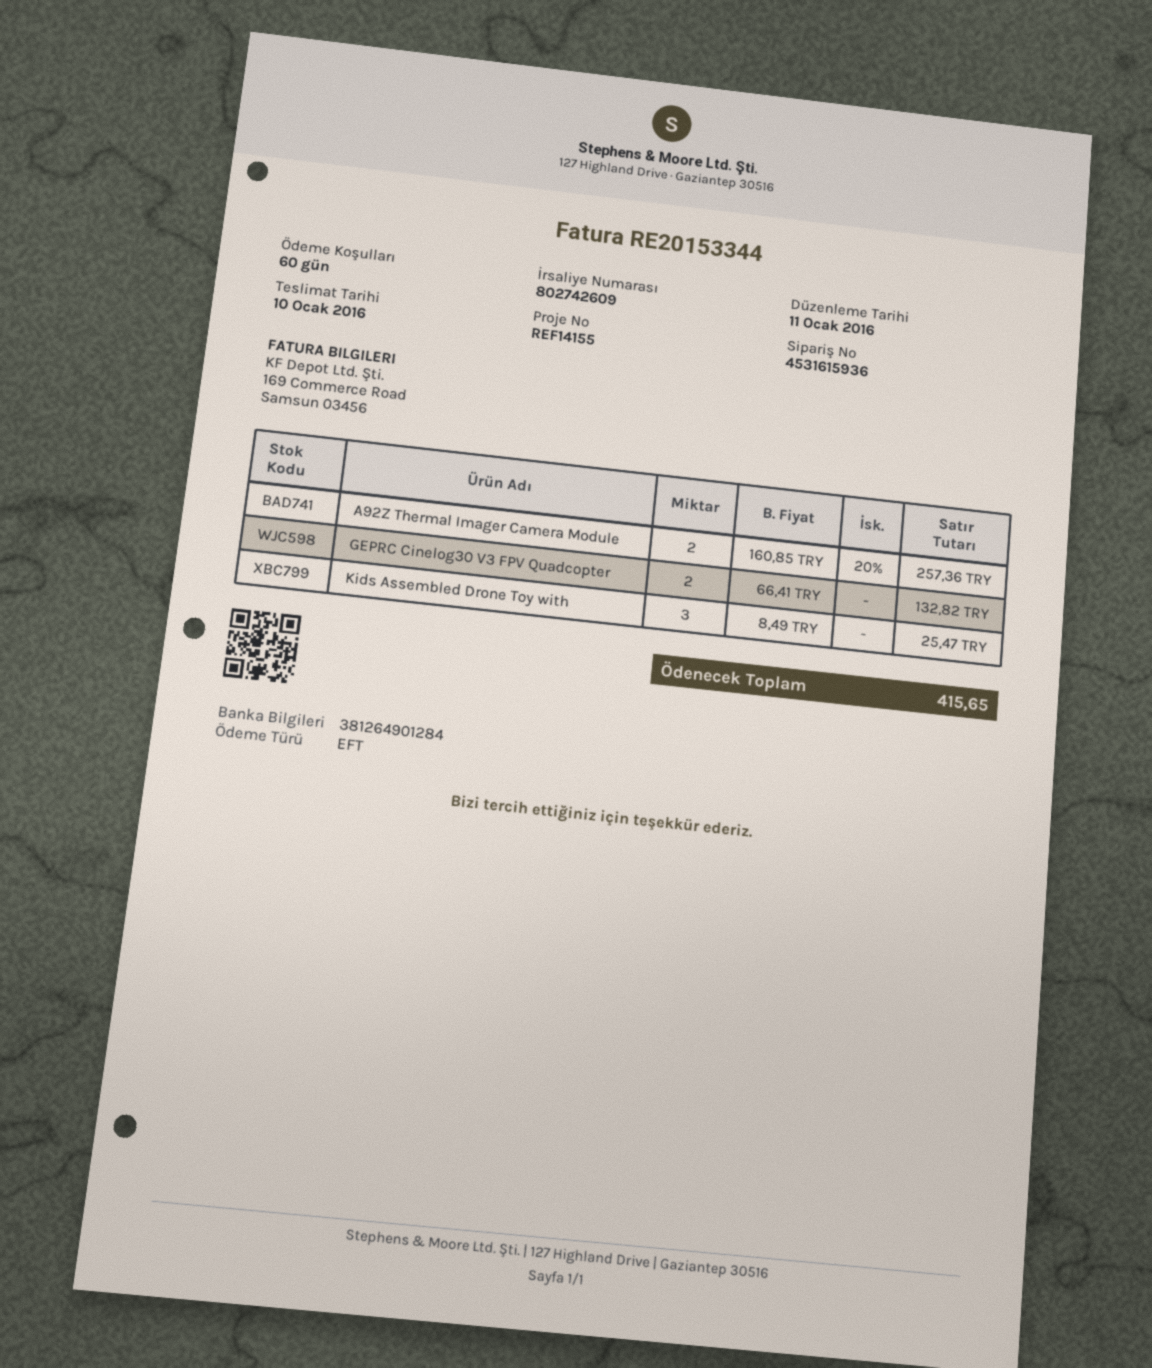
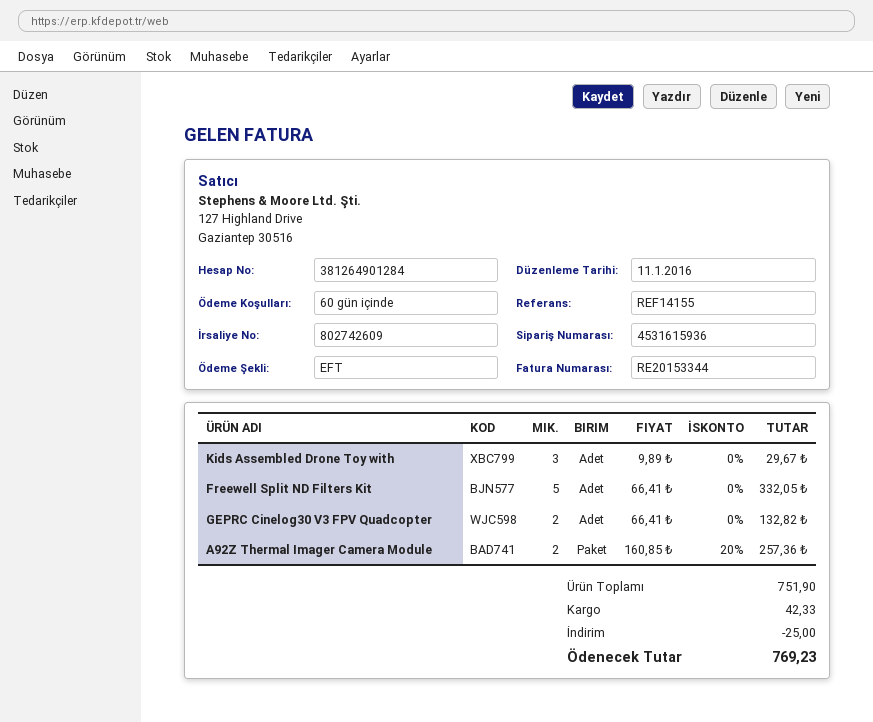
Kids Assembled Drone Toy with: 3 x 8.49 = 25.47 -> 3 x 9.89 = 29.67
Freewell Split ND Filters Kit: none -> 5 x 66.41 = 332.05
discount: none -> 25.00
shipping: none -> 42.33
total: 415.65 -> 769.23

